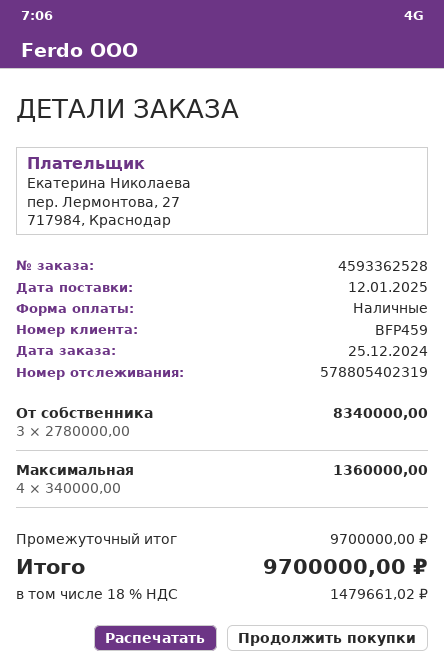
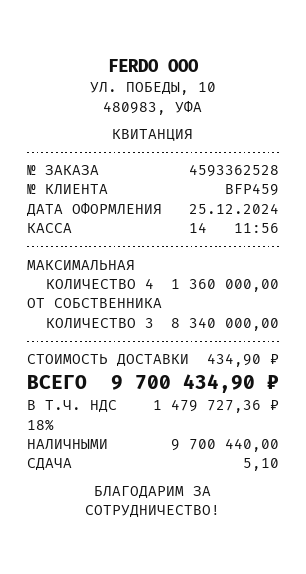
shipping: none -> 434.90
tax: 18% = 1479661.02 -> 18% = 1479727.36
total: 9700000.00 -> 9700434.90

